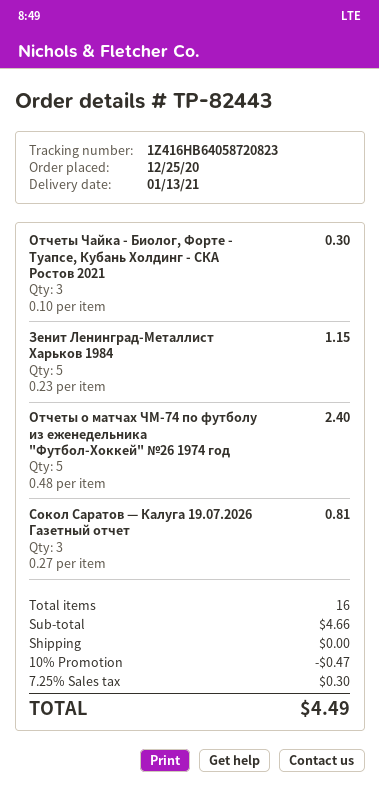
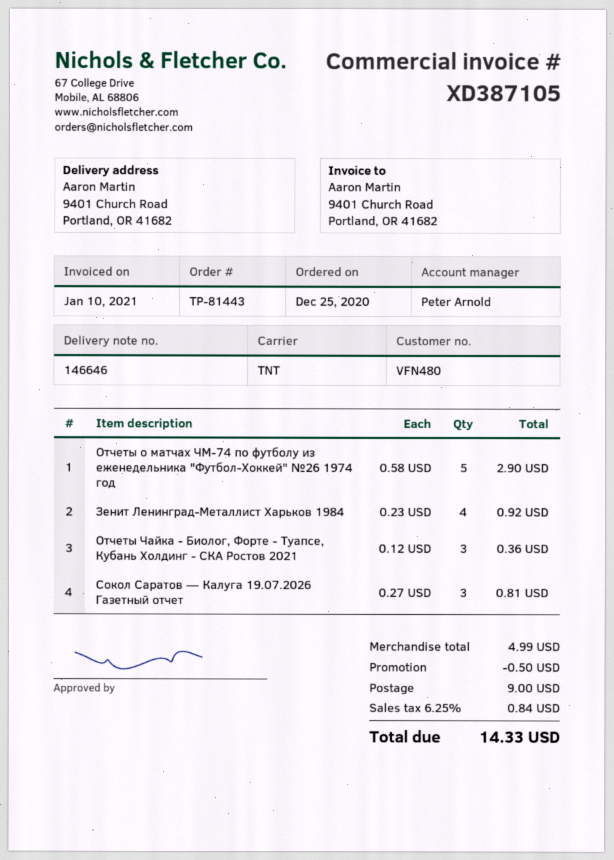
order number: TP-82443 -> TP-81443
Отчеты Чайка - Биолог, Форте - Туапсе, Кубань Холдинг - СКА Ростов 2021: 3 x 0.10 = 0.30 -> 3 x 0.12 = 0.36
Зенит Ленинград-Металлист Харьков 1984: 5 x 0.23 = 1.15 -> 4 x 0.23 = 0.92
Отчеты о матчах ЧМ-74 по футболу из еженедельника "Футбол-Хоккей" №26 1974 год: 5 x 0.48 = 2.40 -> 5 x 0.58 = 2.90
subtotal: 4.66 -> 4.99
discount: 0.47 -> 0.50
shipping: 0.00 -> 9.00
tax: 7.25% = 0.30 -> 6.25% = 0.84
total: 4.49 -> 14.33

